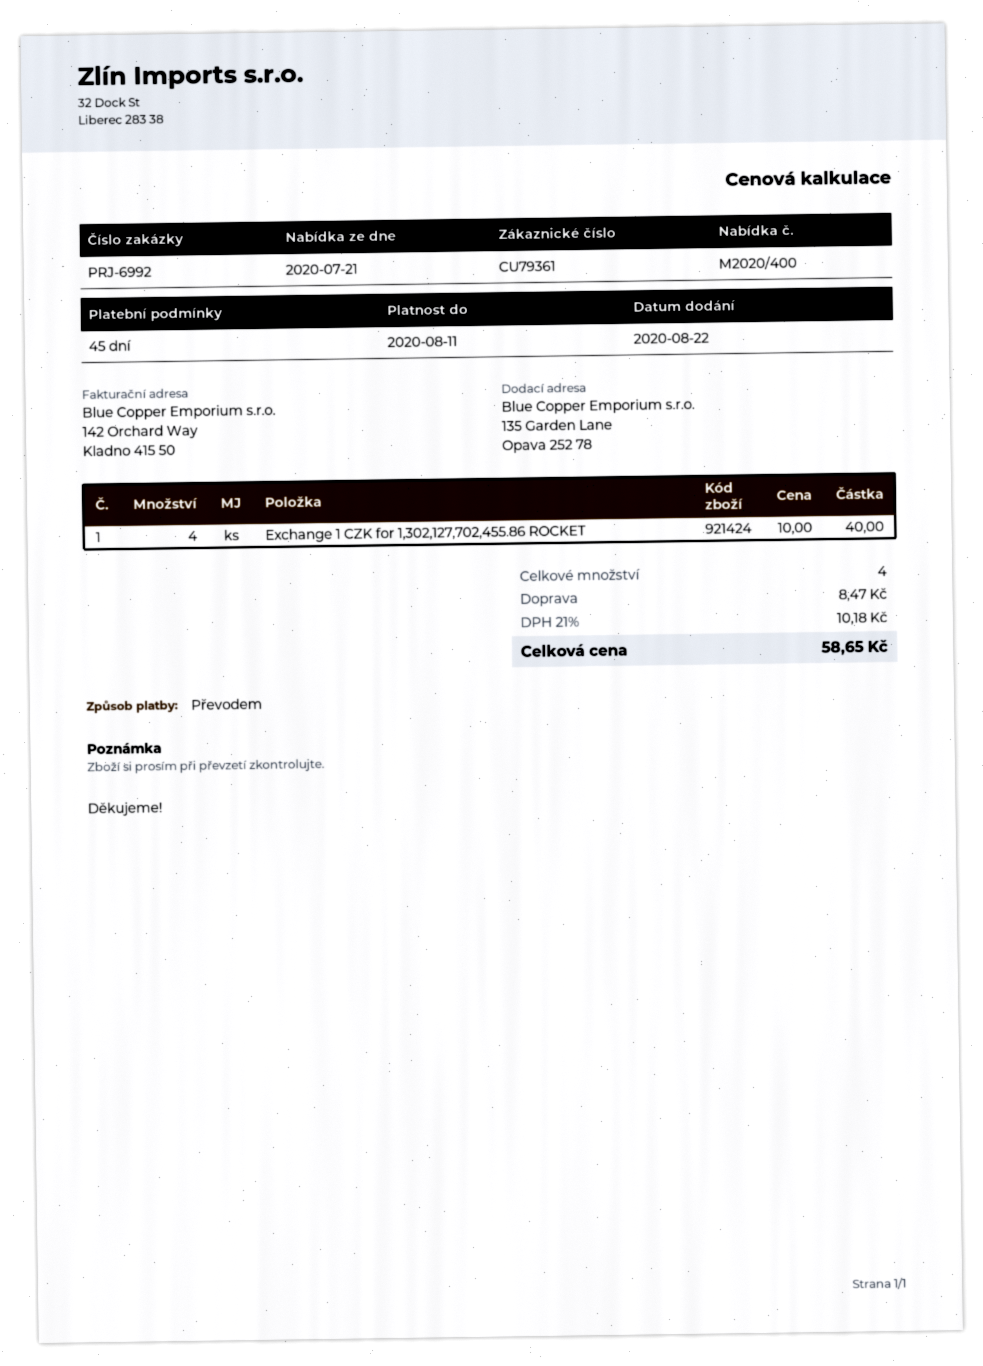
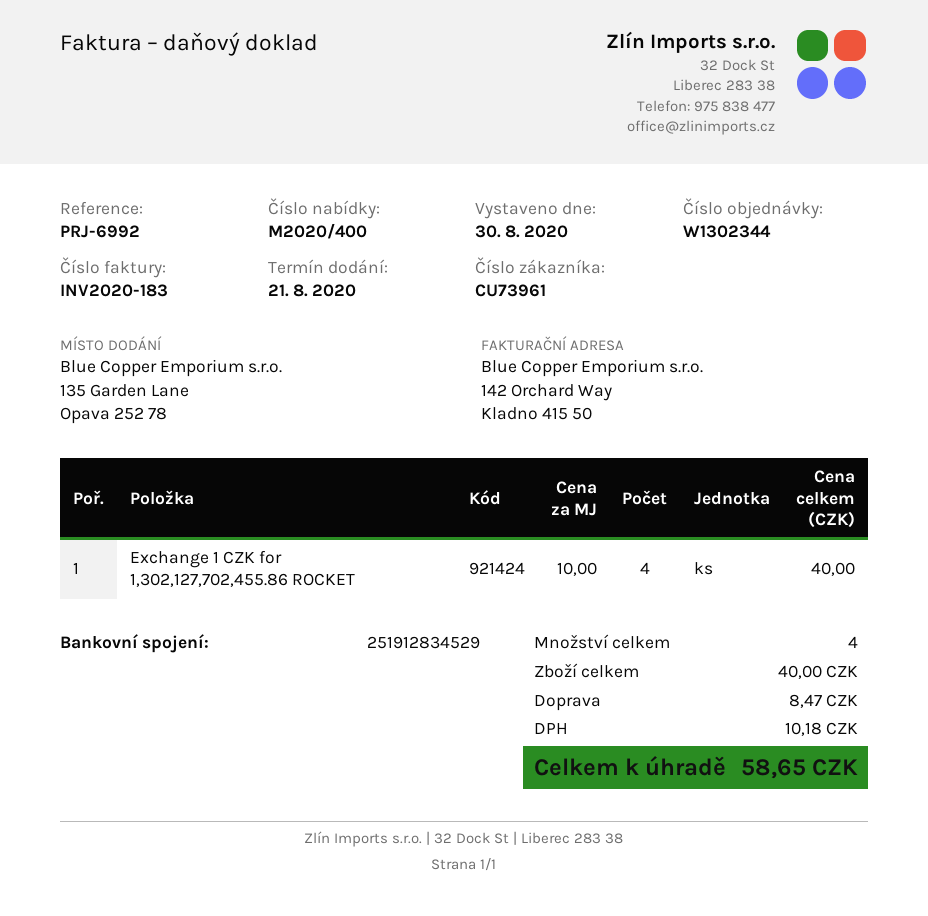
delivery date: 2020-08-22 -> 2020-08-21
customer number: CU79361 -> CU73961

